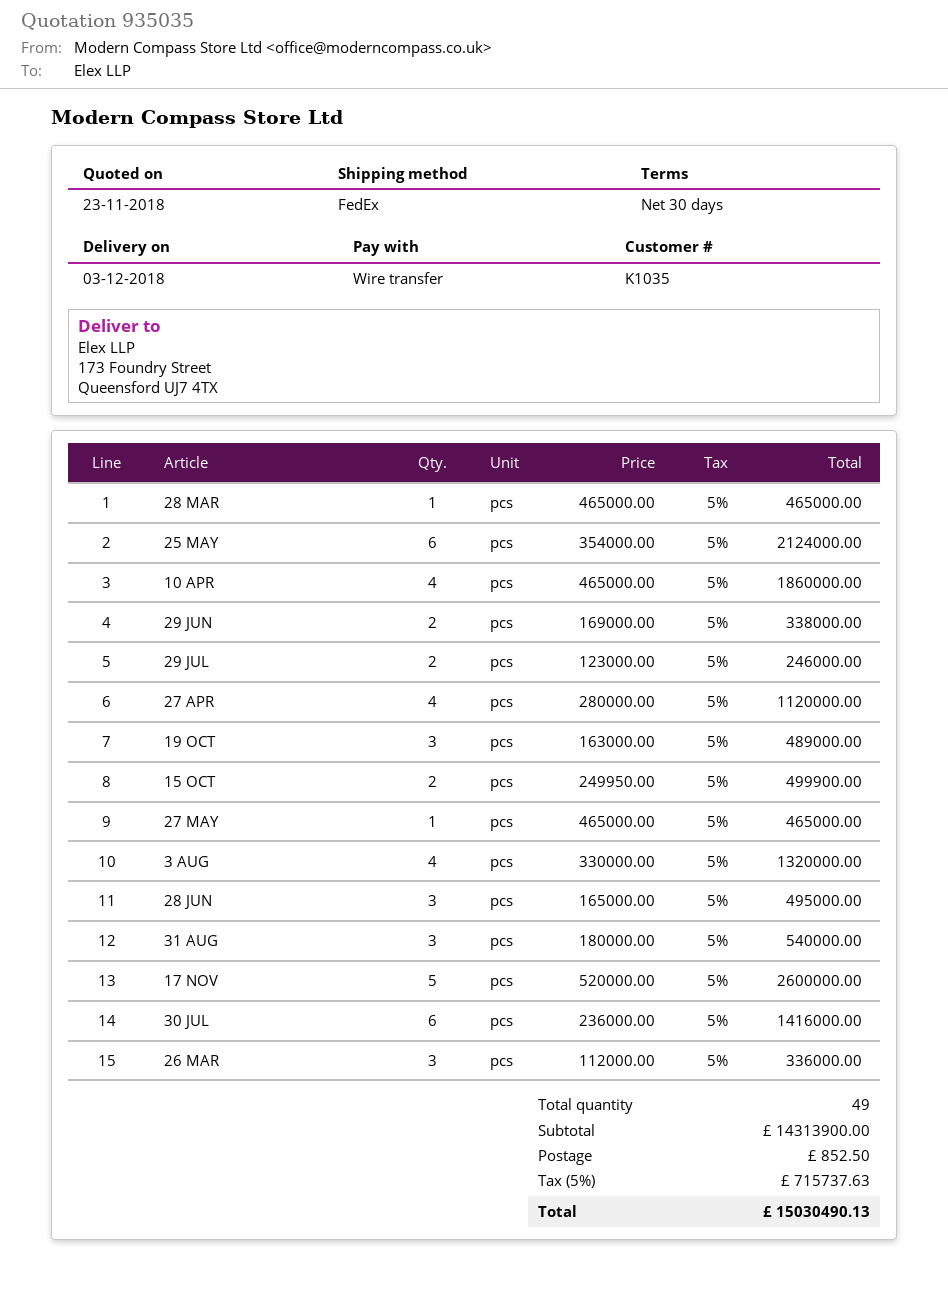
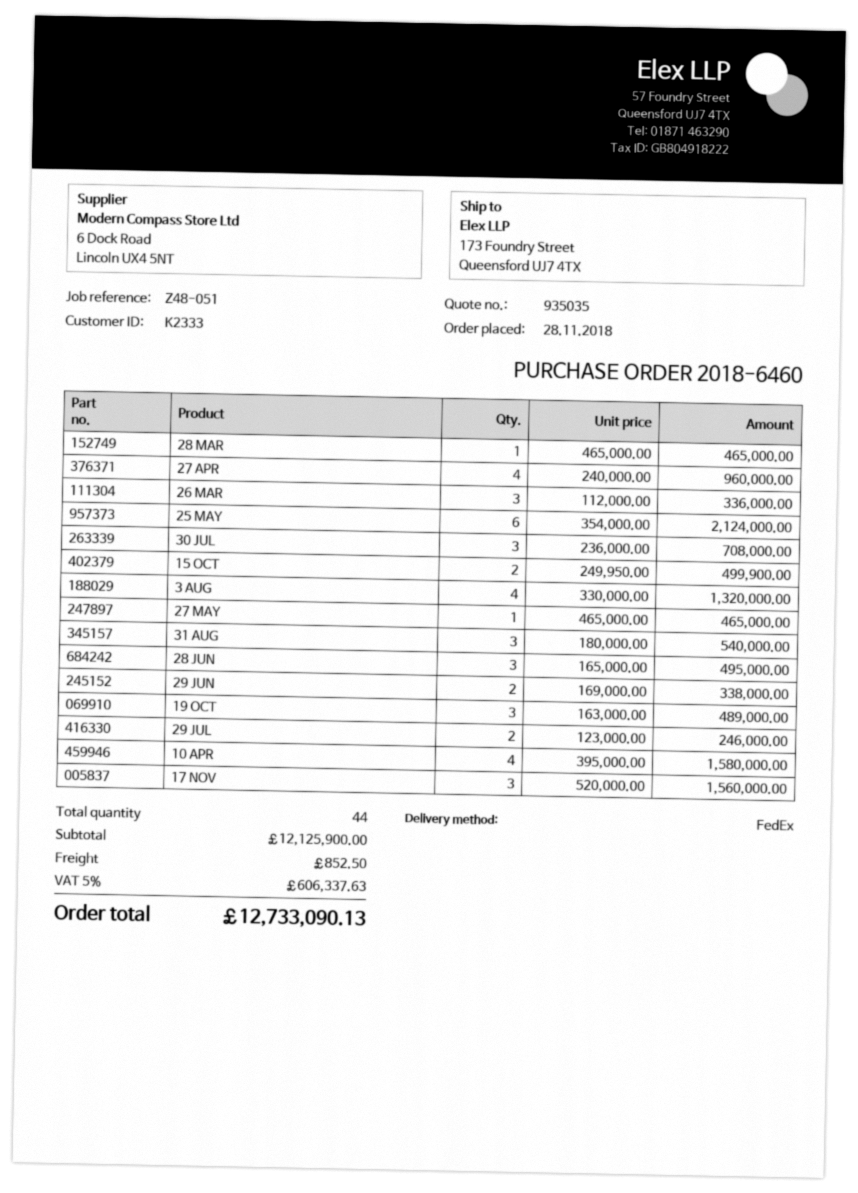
customer number: K1035 -> K2333
10 APR: 4 x 465000.00 = 1860000.00 -> 4 x 395000.00 = 1580000.00
27 APR: 4 x 280000.00 = 1120000.00 -> 4 x 240000.00 = 960000.00
17 NOV: 5 x 520000.00 = 2600000.00 -> 3 x 520000.00 = 1560000.00
30 JUL: 6 x 236000.00 = 1416000.00 -> 3 x 236000.00 = 708000.00
total quantity: 49 -> 44
subtotal: 14313900.00 -> 12125900.00
tax: 5% = 715737.63 -> 5% = 606337.63
total: 15030490.13 -> 12733090.13

